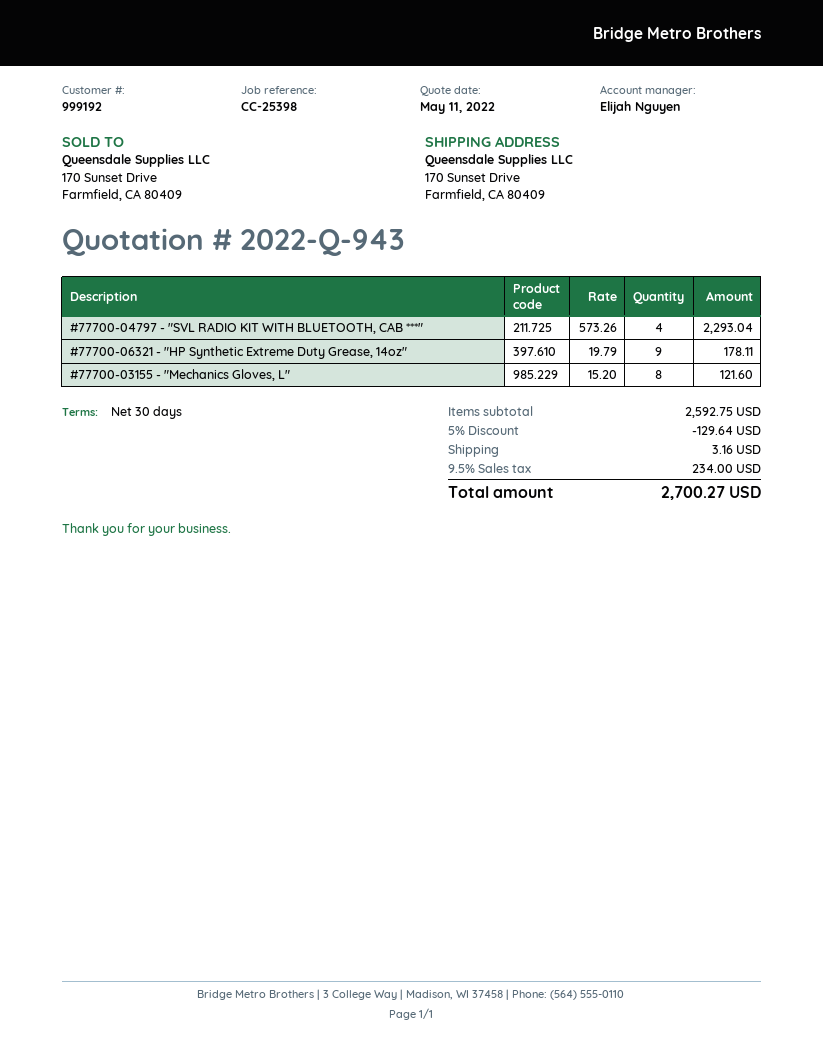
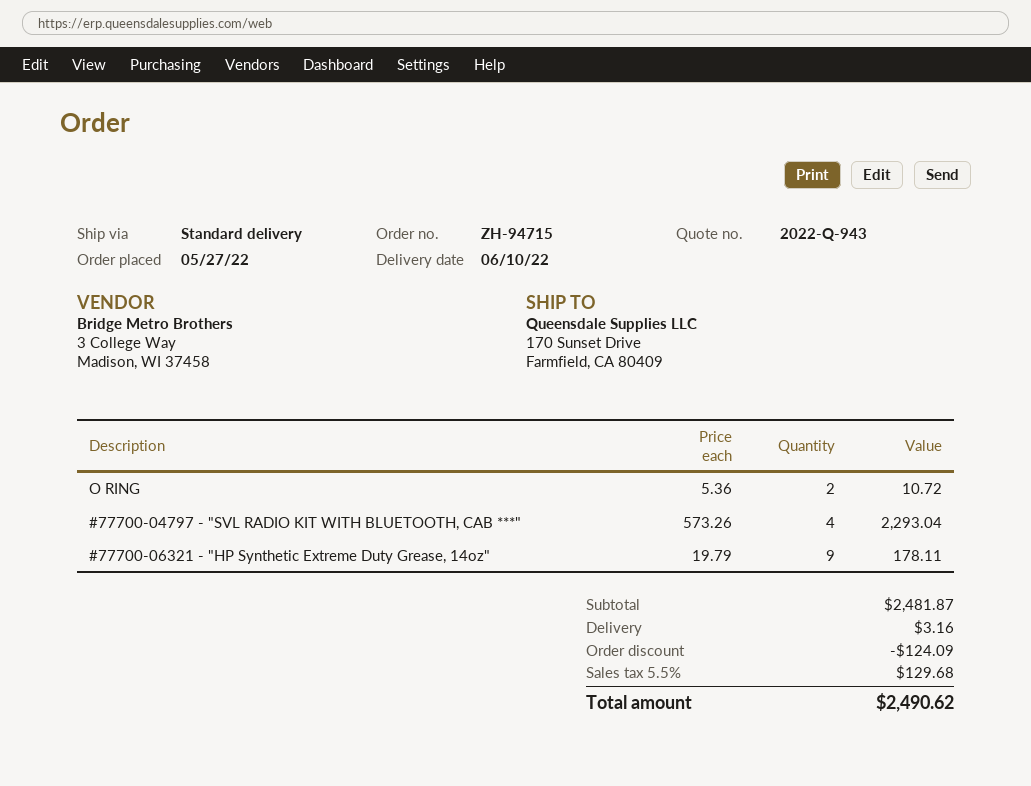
#77700-03155 - "Mechanics Gloves, L": 8 x 15.20 = 121.60 -> none
O RING: none -> 2 x 5.36 = 10.72
subtotal: 2592.75 -> 2481.87
discount: 129.64 -> 124.09
tax: 9.5% = 234.00 -> 5.5% = 129.68
total: 2700.27 -> 2490.62

